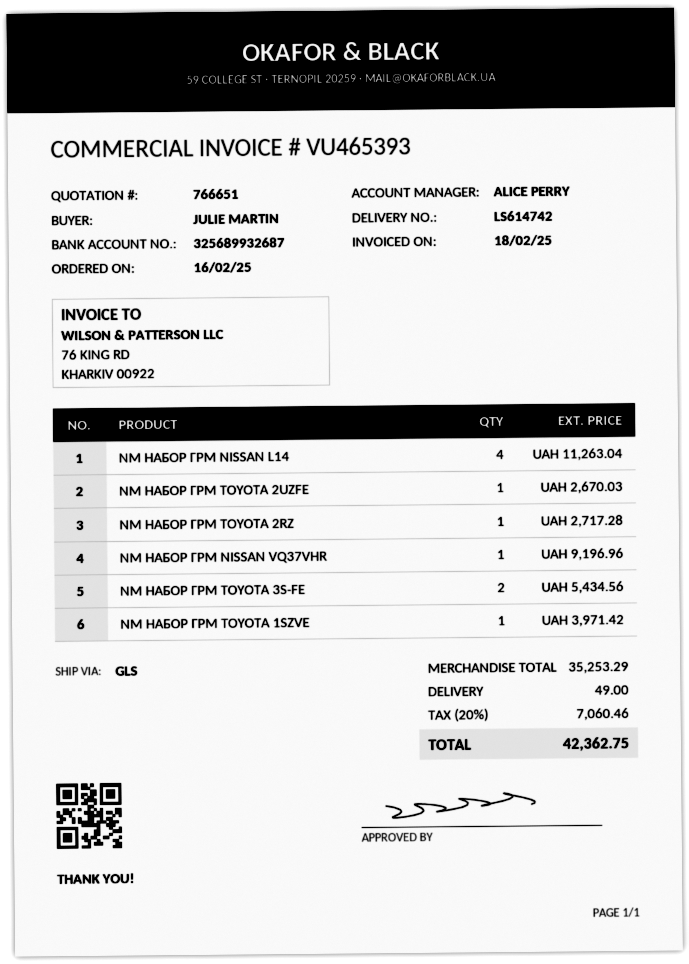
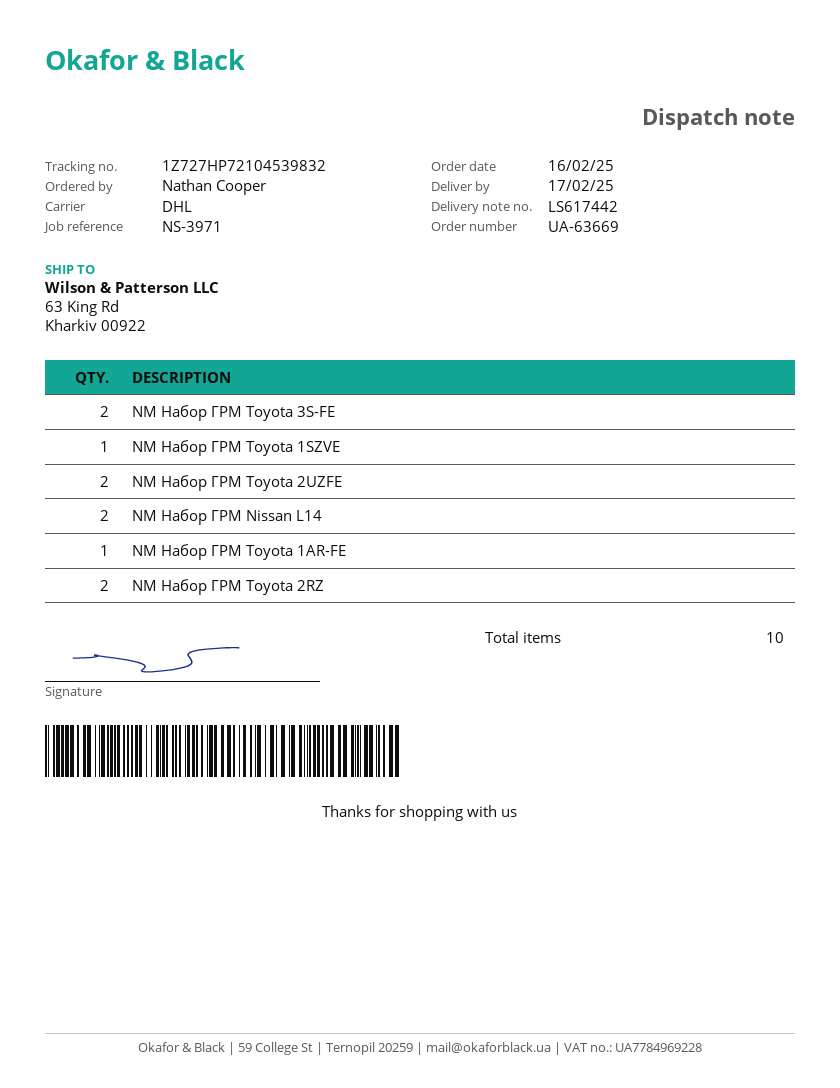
delivery note number: LS614742 -> LS617442
ordered by: JULIE MARTIN -> Nathan Cooper
shipping method: GLS -> DHL
NM НАБОР ГРМ NISSAN L14: 4 -> 2
NM НАБОР ГРМ TOYOTA 2UZFE: 1 -> 2
NM НАБОР ГРМ TOYOTA 2RZ: 1 -> 2
NM НАБОР ГРМ NISSAN VQ37VHR: 1 -> none
NM Набор ГРМ Toyota 1AR-FE: none -> 1

